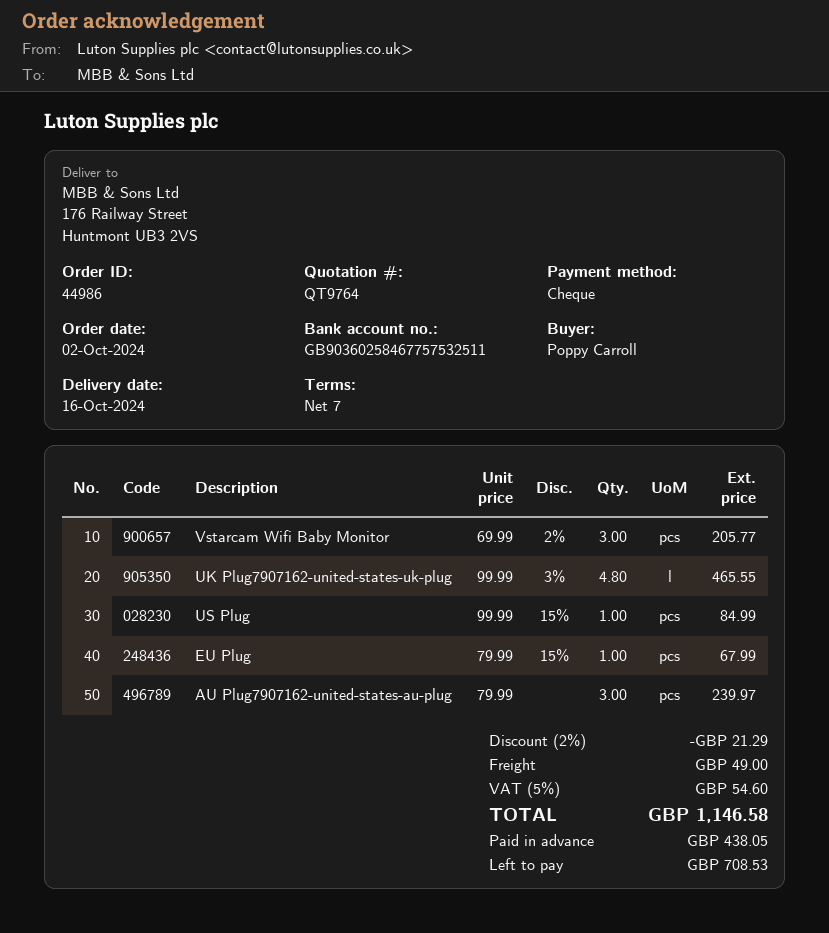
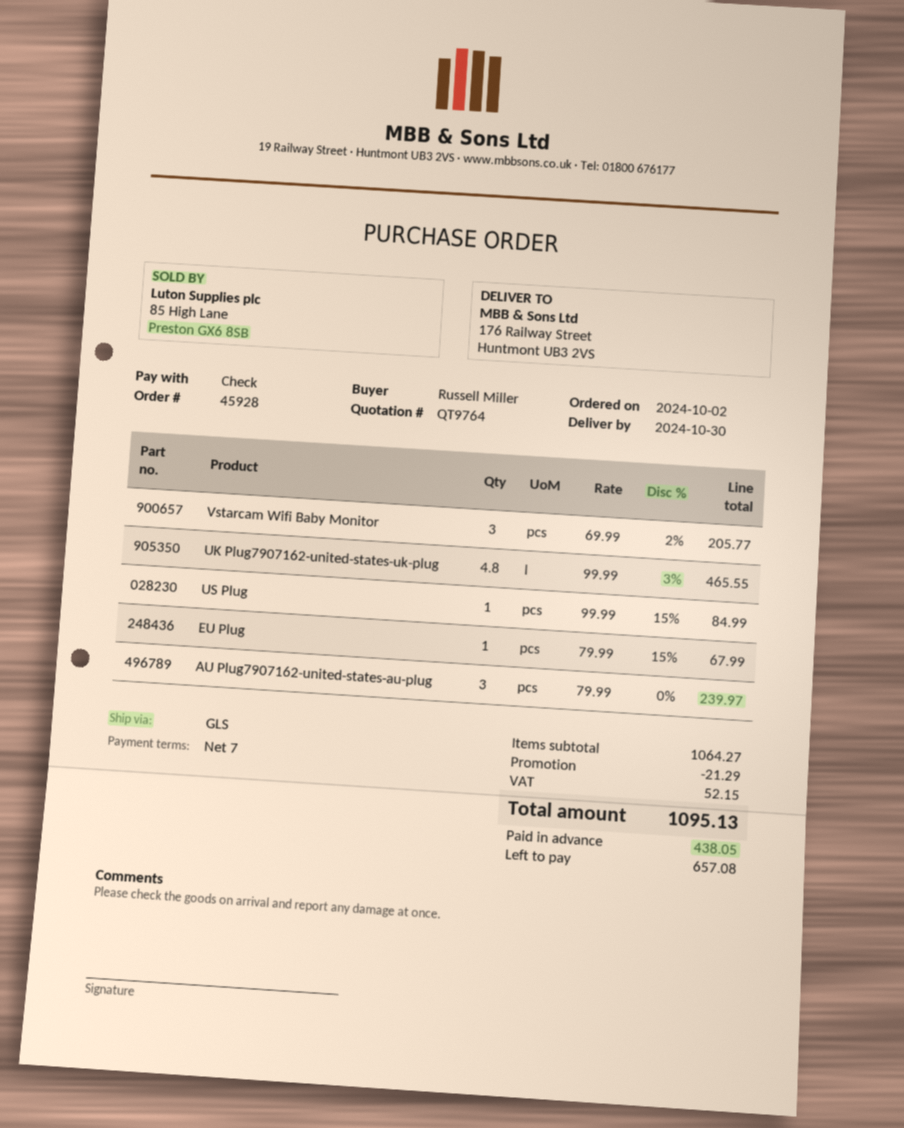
order number: 44986 -> 45928
delivery date: 2024-10-16 -> 2024-10-30
ordered by: Poppy Carroll -> Russell Miller
shipping: 49.00 -> none
tax: 54.60 -> 52.15
total: 1146.58 -> 1095.13
balance: 708.53 -> 657.08

